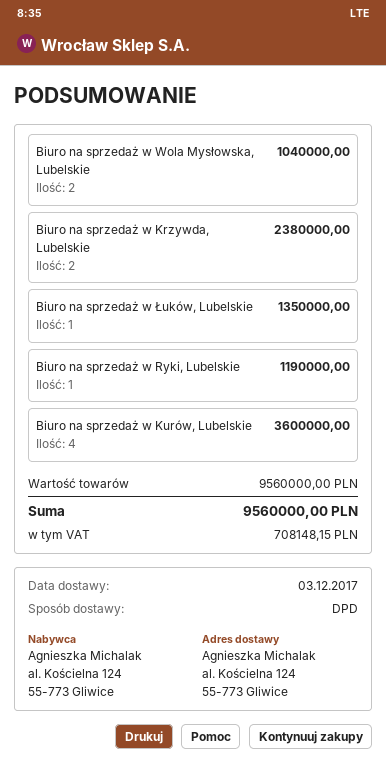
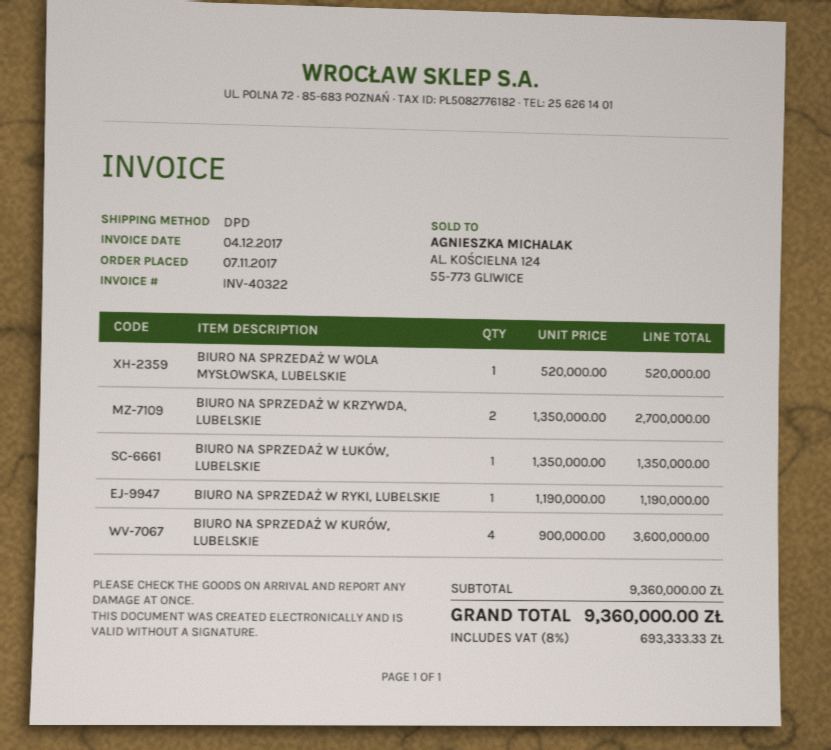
Biuro na sprzedaż w Wola Mysłowska, Lubelskie: 2 for 1040000.00 -> 1 for 520000.00
Biuro na sprzedaż w Krzywda, Lubelskie: 2 for 2380000.00 -> 2 for 2700000.00
subtotal: 9560000.00 -> 9360000.00
tax: 708148.15 -> 693333.33
total: 9560000.00 -> 9360000.00

